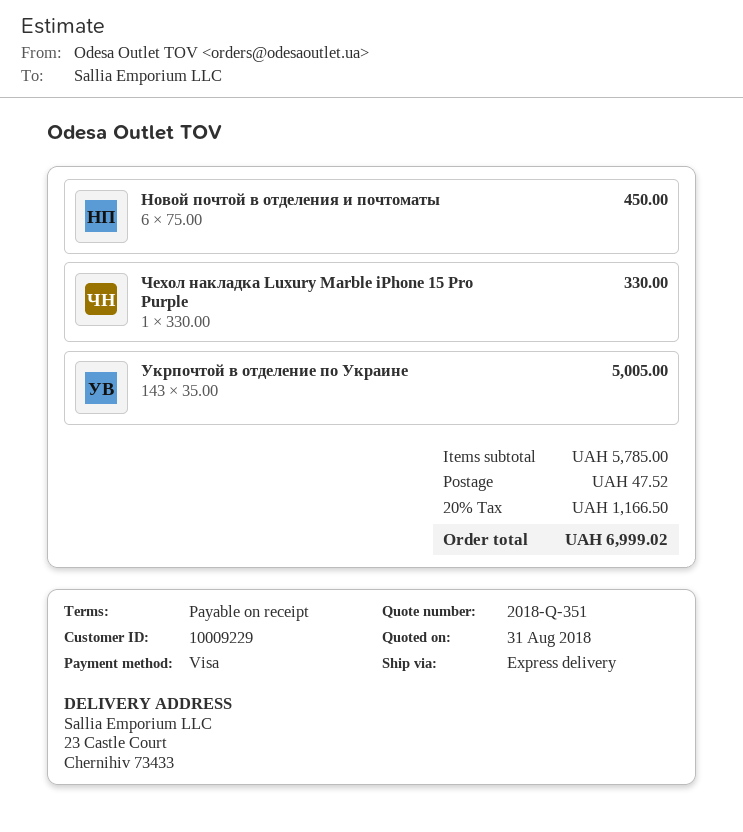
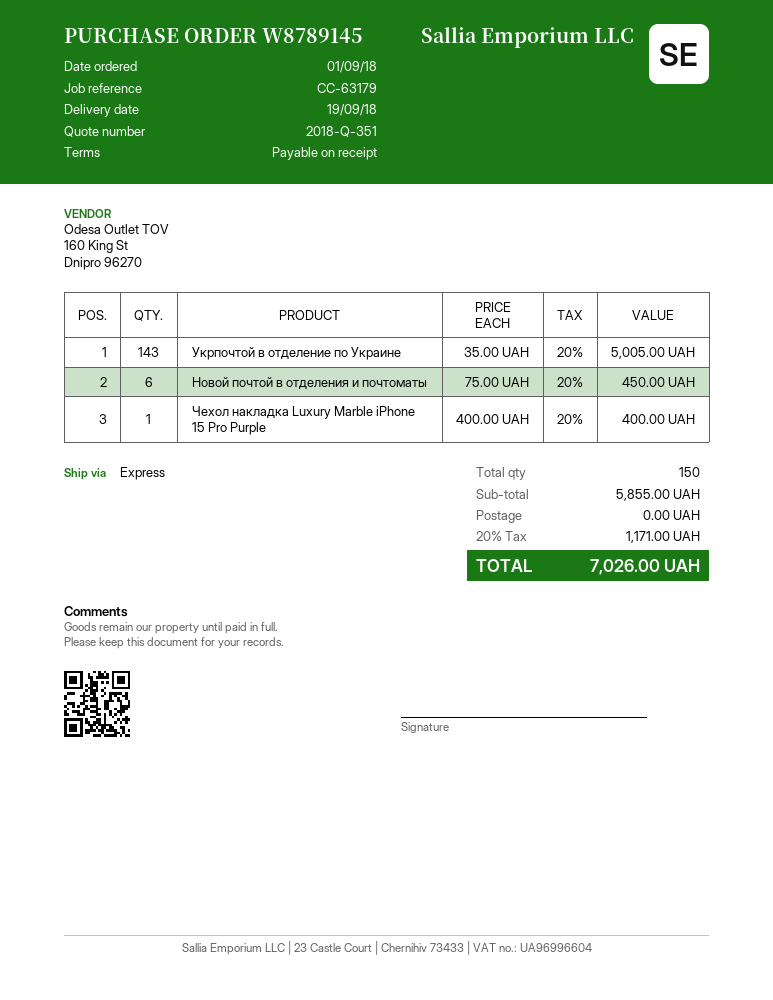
Чехол накладка Luxury Marble iPhone 15 Pro Purple: 1 x 330.00 = 330.00 -> 1 x 400.00 = 400.00
subtotal: 5785.00 -> 5855.00
shipping: 47.52 -> 0.00
tax: 20% = 1166.50 -> 20% = 1171.00
total: 6999.02 -> 7026.00

